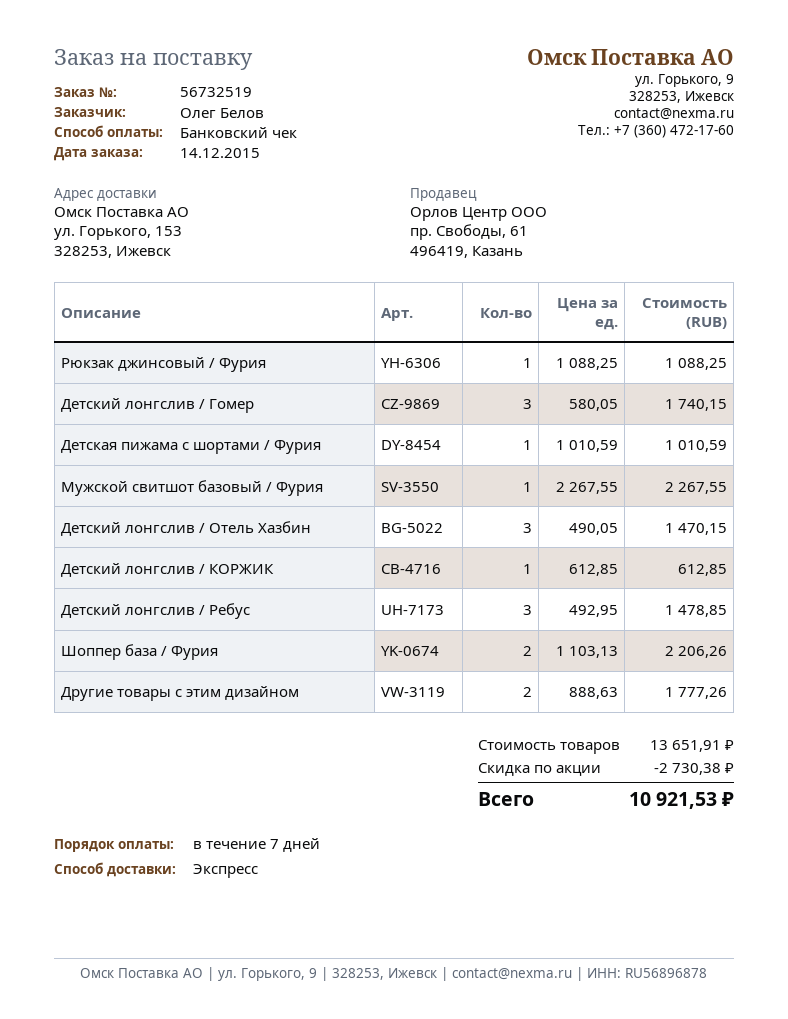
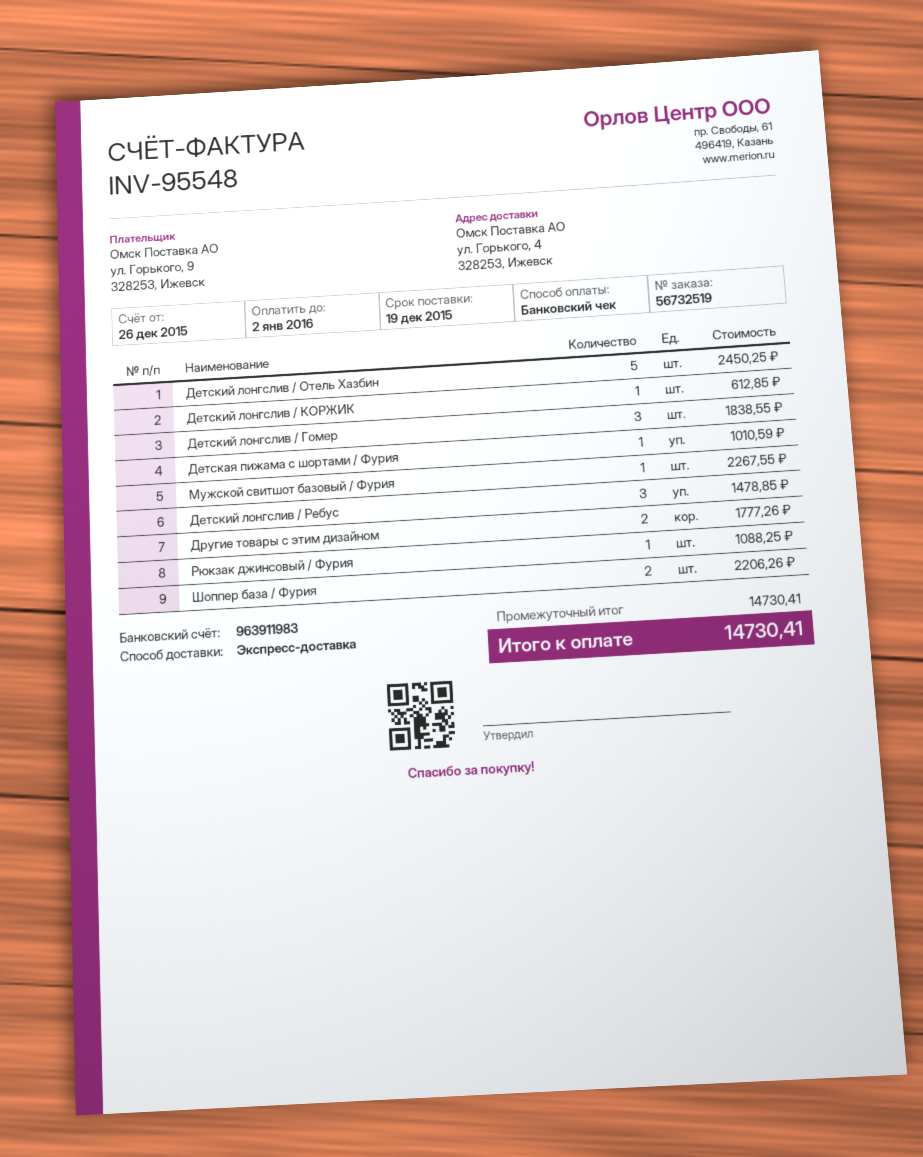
ship to: ул. Горького, 153, 328253, Ижевск -> ул. Горького, 4, 328253, Ижевск
Детский лонгслив / Гомер: 3 for 1740.15 -> 3 for 1838.55
Детский лонгслив / Отель Хазбин: 3 for 1470.15 -> 5 for 2450.25
subtotal: 13651.91 -> 14730.41
discount: 2730.38 -> none
total: 10921.53 -> 14730.41

